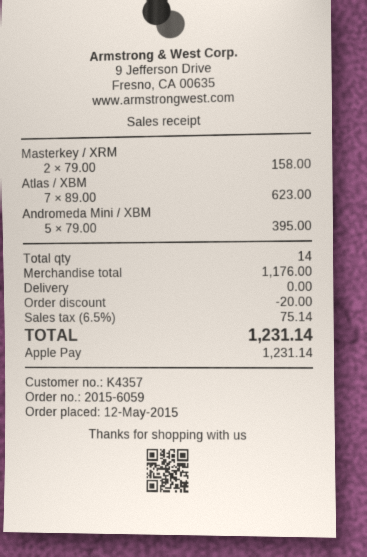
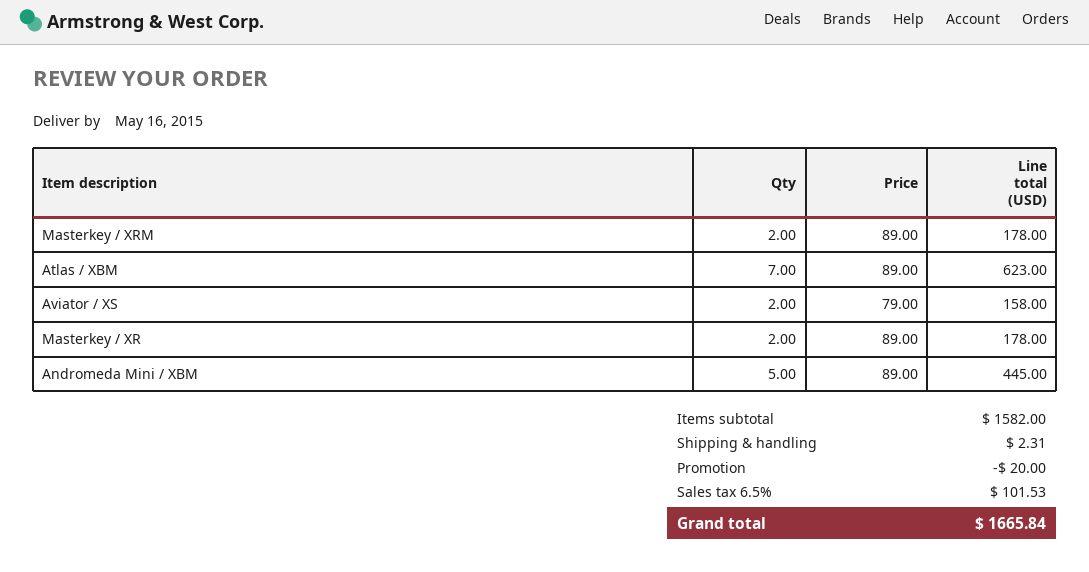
Masterkey / XRM: 2 x 79.00 = 158.00 -> 2 x 89.00 = 178.00
Andromeda Mini / XBM: 5 x 79.00 = 395.00 -> 5 x 89.00 = 445.00
Aviator / XS: none -> 2 x 79.00 = 158.00
Masterkey / XR: none -> 2 x 89.00 = 178.00
subtotal: 1176.00 -> 1582.00
shipping: 0.00 -> 2.31
tax: 6.5% = 75.14 -> 6.5% = 101.53
total: 1231.14 -> 1665.84

